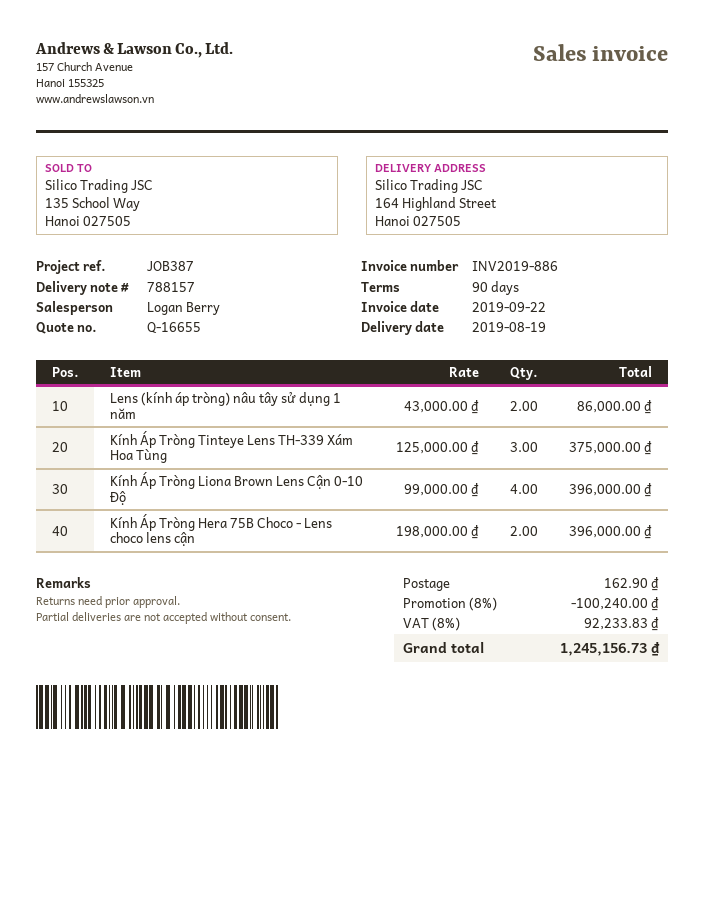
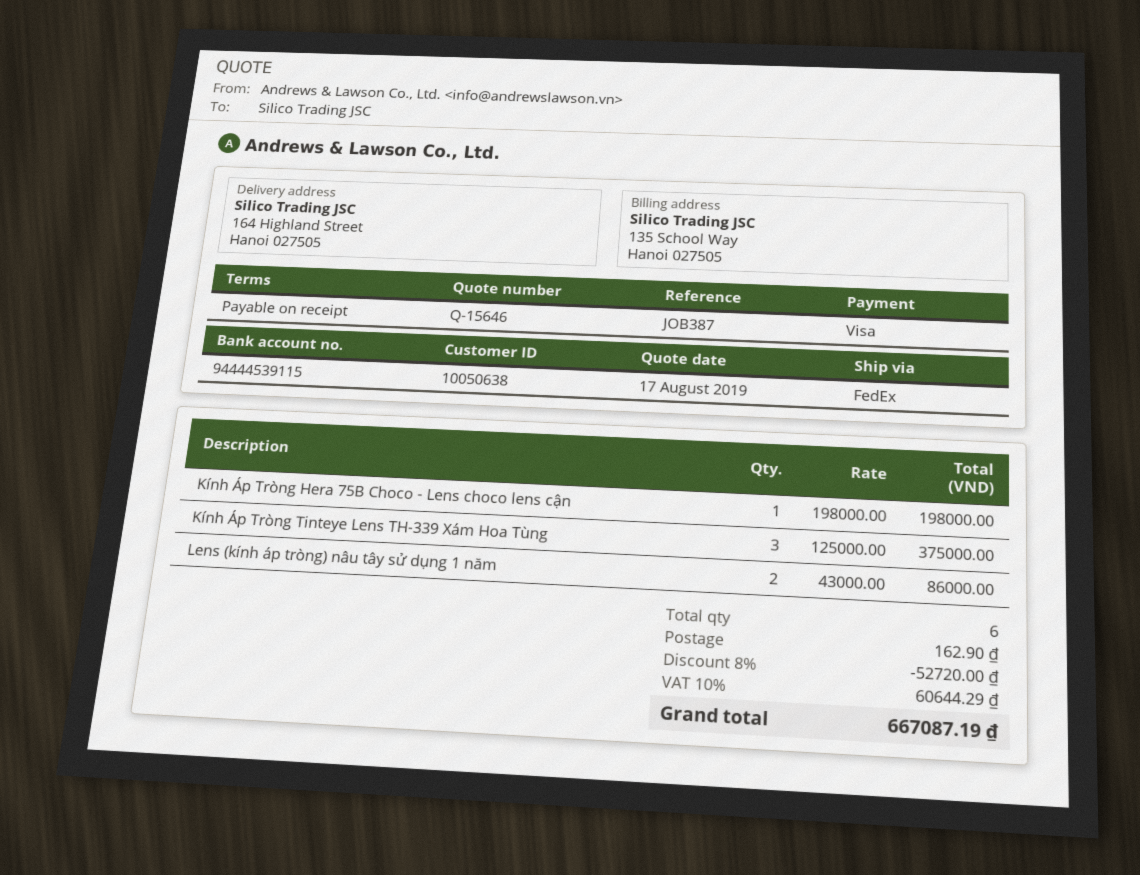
quote number: Q-16655 -> Q-15646
payment terms: 90 days -> on receipt
Kính Áp Tròng Liona Brown Lens Cận 0-10 Độ: 4 x 99000.00 = 396000.00 -> none
Kính Áp Tròng Hera 75B Choco - Lens choco lens cận: 2 x 198000.00 = 396000.00 -> 1 x 198000.00 = 198000.00
discount: 8% = 100240.00 -> 8% = 52720.00
tax: 8% = 92233.83 -> 10% = 60644.29
total: 1245156.73 -> 667087.19

